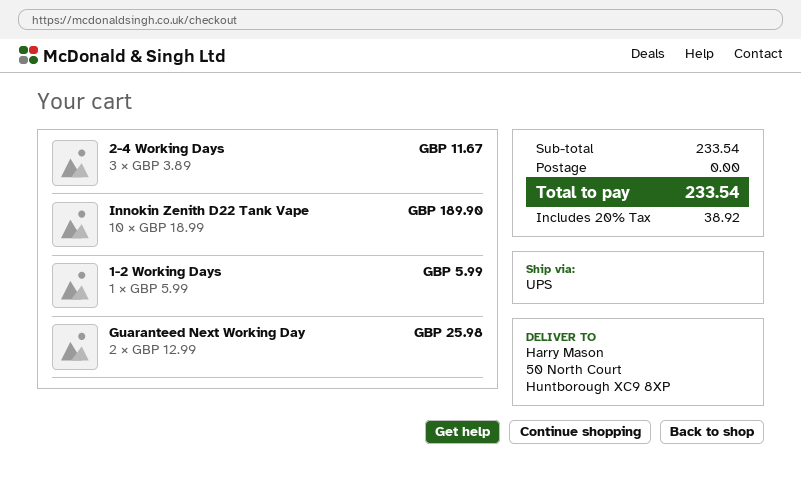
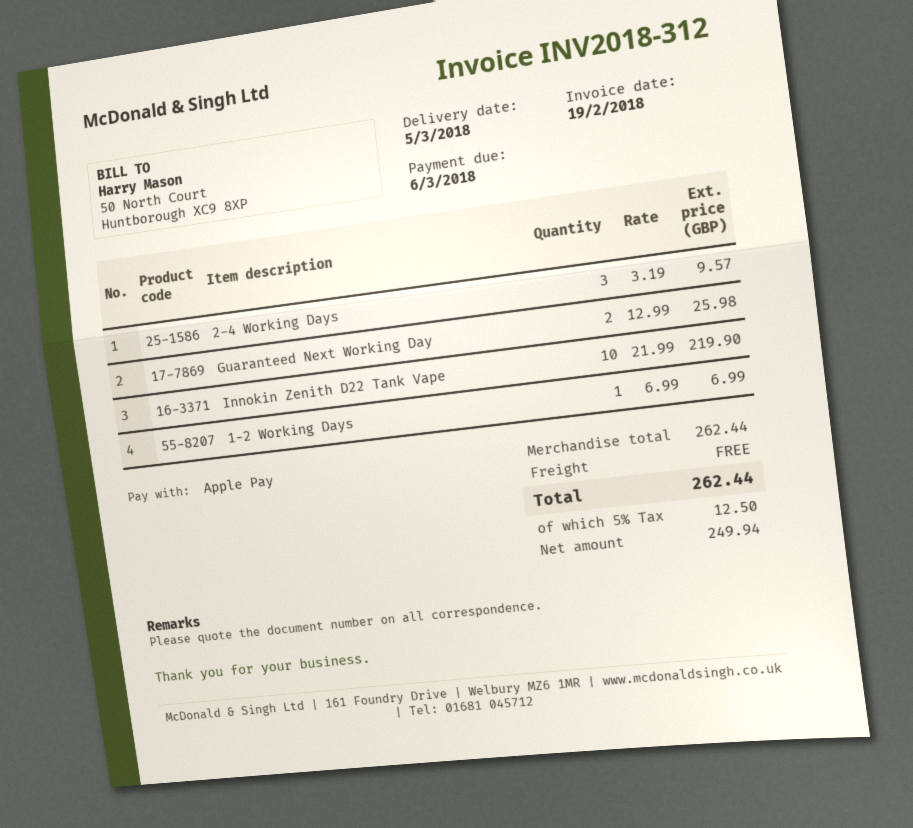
2-4 Working Days: 3 x 3.89 = 11.67 -> 3 x 3.19 = 9.57
Innokin Zenith D22 Tank Vape: 10 x 18.99 = 189.90 -> 10 x 21.99 = 219.90
1-2 Working Days: 1 x 5.99 = 5.99 -> 1 x 6.99 = 6.99
subtotal: 233.54 -> 262.44
tax: 20% = 38.92 -> 5% = 12.50
total: 233.54 -> 262.44

